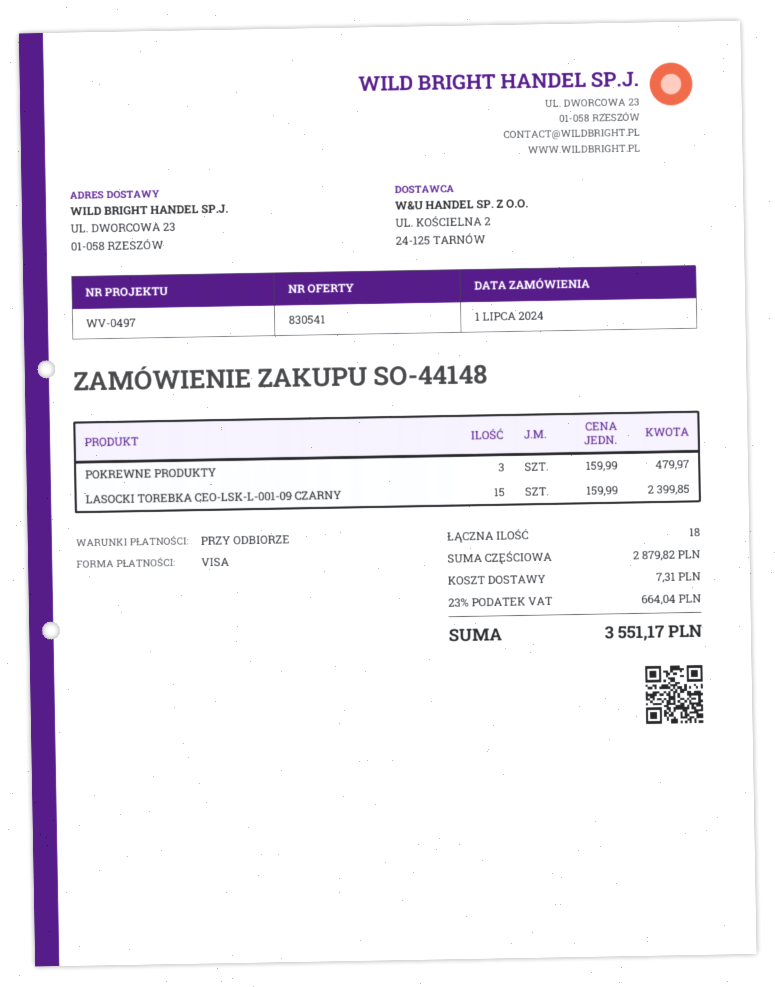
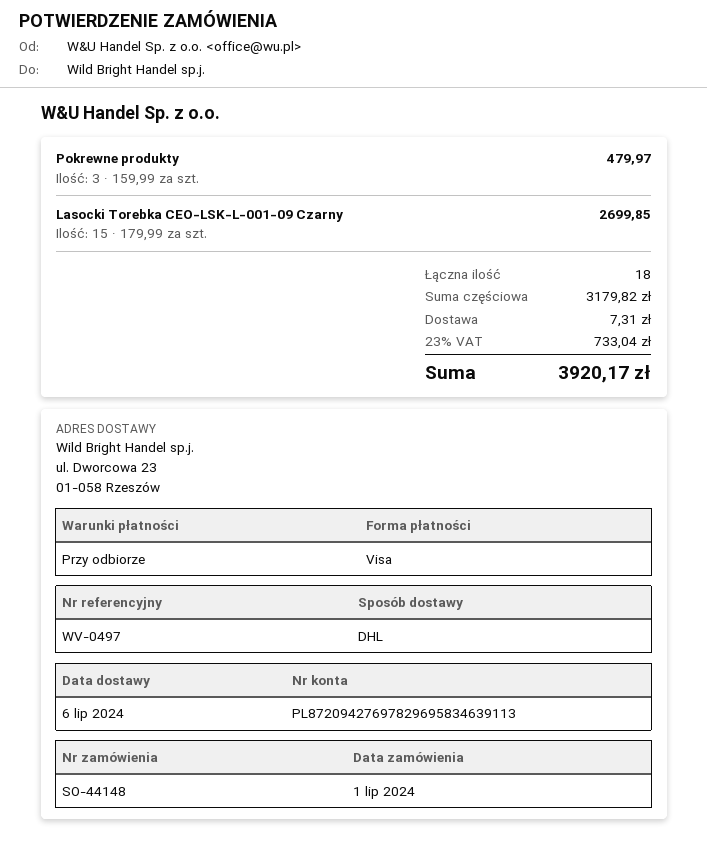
LASOCKI TOREBKA CEO-LSK-L-001-09 CZARNY: 15 x 159.99 = 2399.85 -> 15 x 179.99 = 2699.85
subtotal: 2879.82 -> 3179.82
tax: 23% = 664.04 -> 23% = 733.04
total: 3551.17 -> 3920.17

